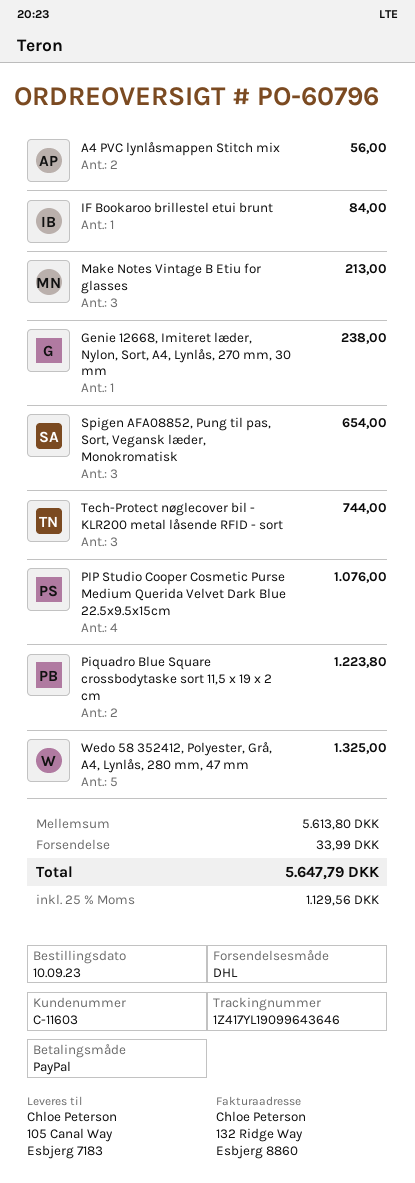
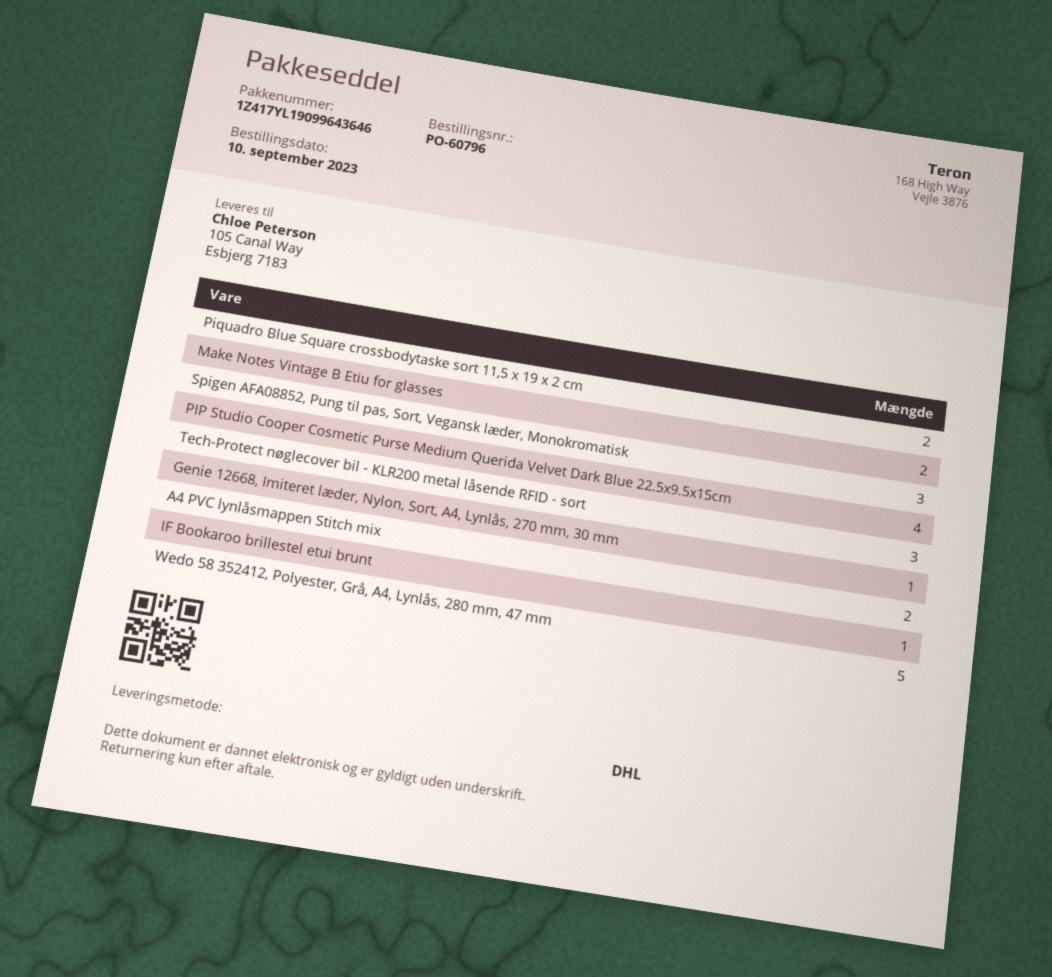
Make Notes Vintage B Etiu for glasses: 3 -> 2

